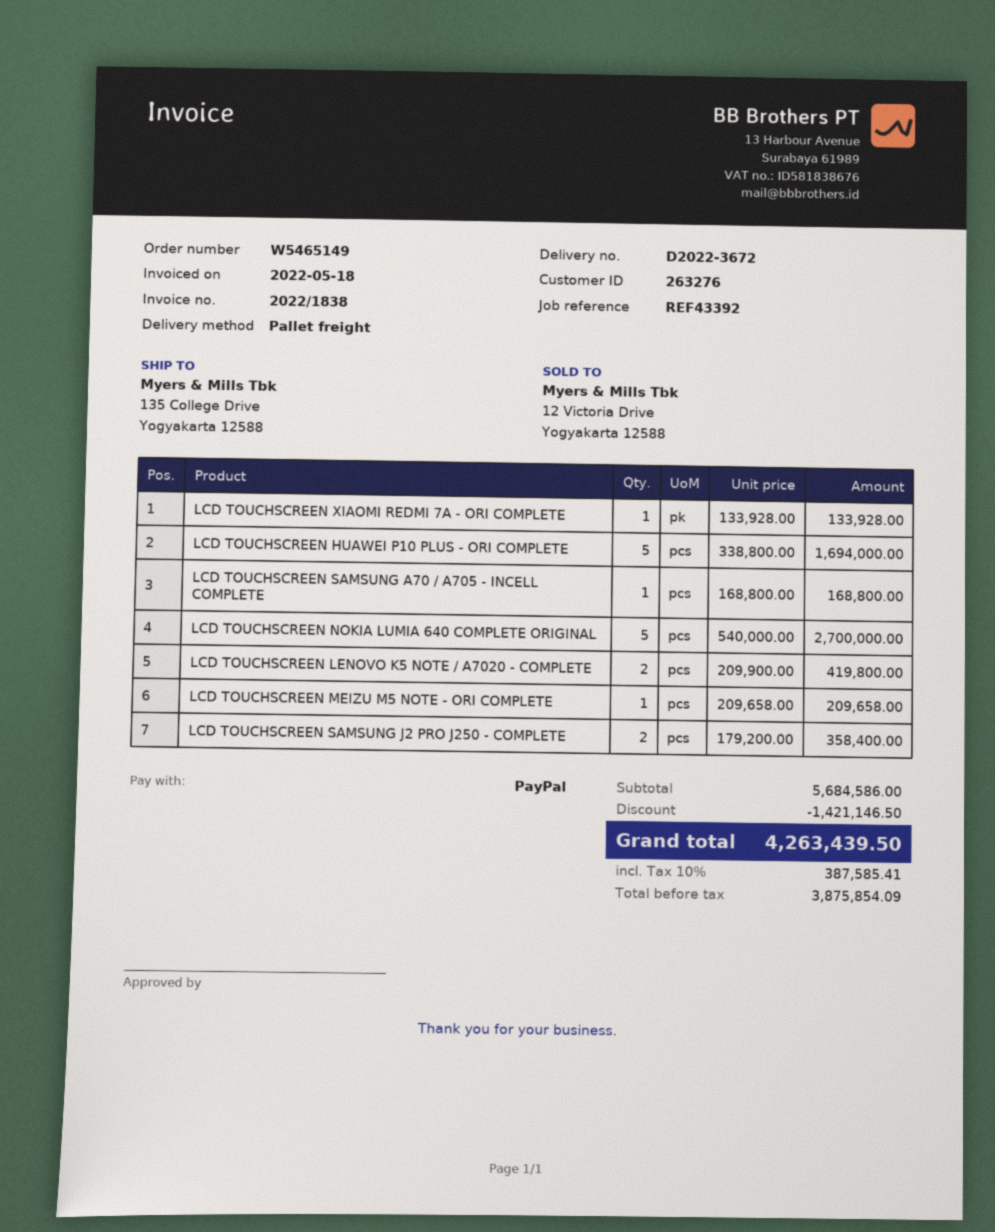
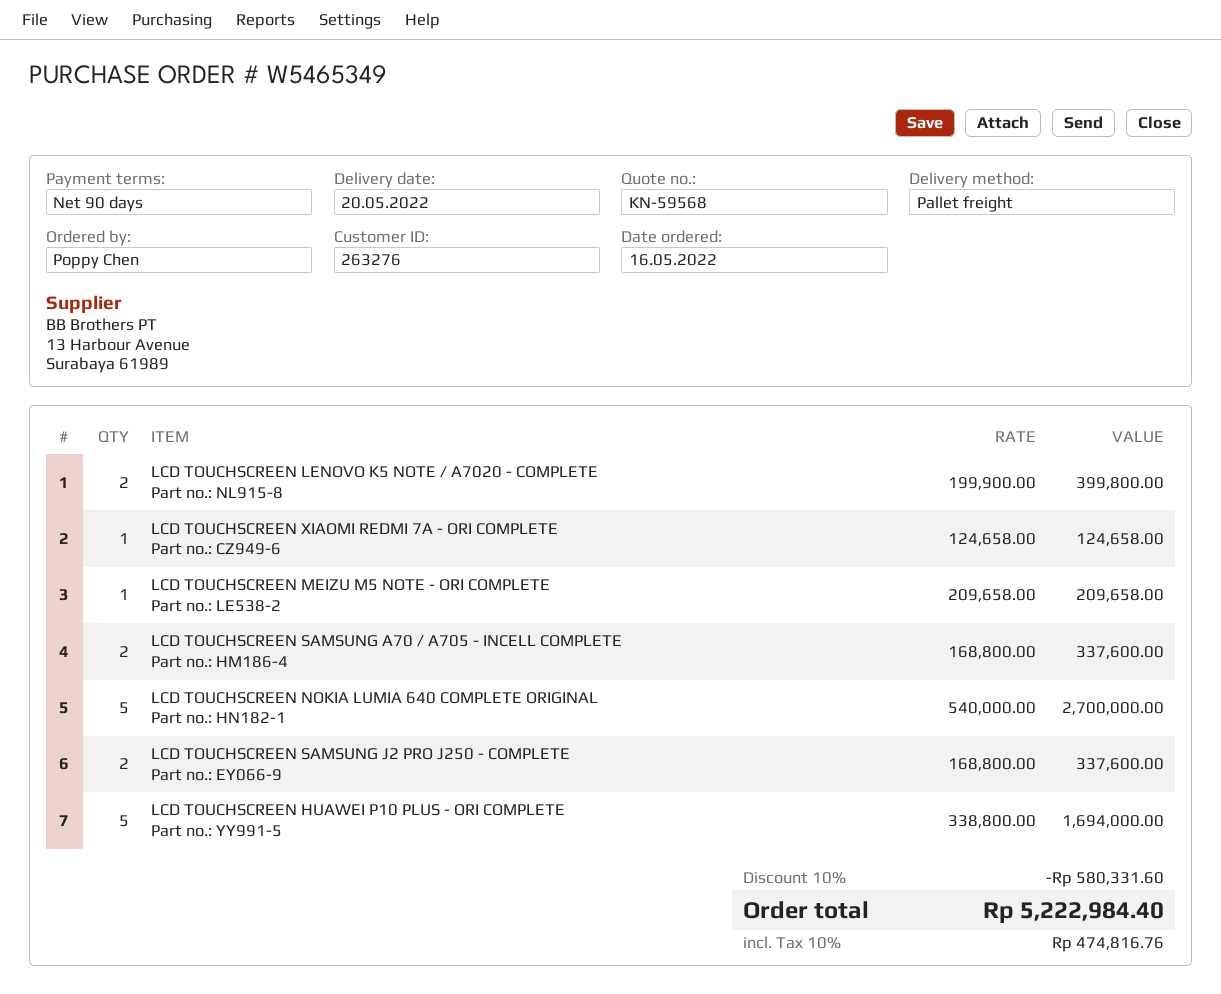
order number: W5465149 -> W5465349
LCD TOUCHSCREEN XIAOMI REDMI 7A - ORI COMPLETE: 1 x 133928.00 = 133928.00 -> 1 x 124658.00 = 124658.00
LCD TOUCHSCREEN SAMSUNG A70 / A705 - INCELL COMPLETE: 1 x 168800.00 = 168800.00 -> 2 x 168800.00 = 337600.00
LCD TOUCHSCREEN LENOVO K5 NOTE / A7020 - COMPLETE: 2 x 209900.00 = 419800.00 -> 2 x 199900.00 = 399800.00
LCD TOUCHSCREEN SAMSUNG J2 PRO J250 - COMPLETE: 2 x 179200.00 = 358400.00 -> 2 x 168800.00 = 337600.00
discount: 1421146.50 -> 580331.60
tax: 10% = 387585.41 -> 10% = 474816.76
total: 4263439.50 -> 5222984.40

